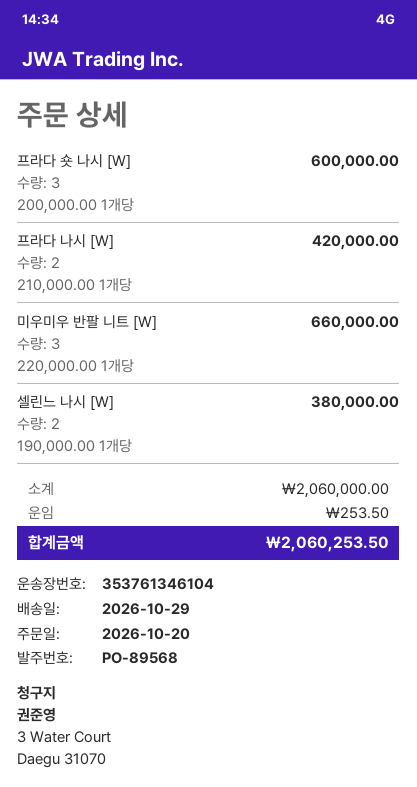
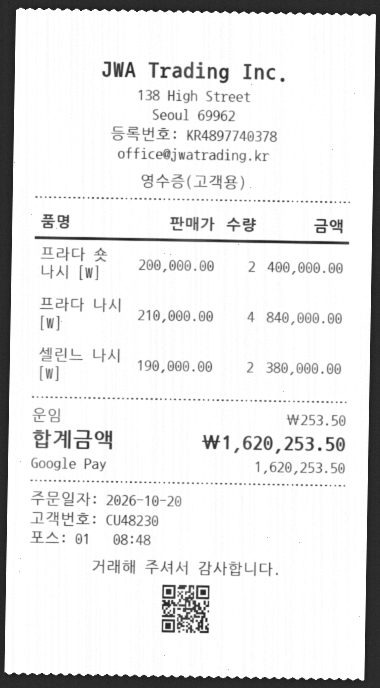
프라다 숏 나시 [W]: 3 x 200000.00 = 600000.00 -> 2 x 200000.00 = 400000.00
프라다 나시 [W]: 2 x 210000.00 = 420000.00 -> 4 x 210000.00 = 840000.00
미우미우 반팔 니트 [W]: 3 x 220000.00 = 660000.00 -> none
total: 2060253.50 -> 1620253.50

